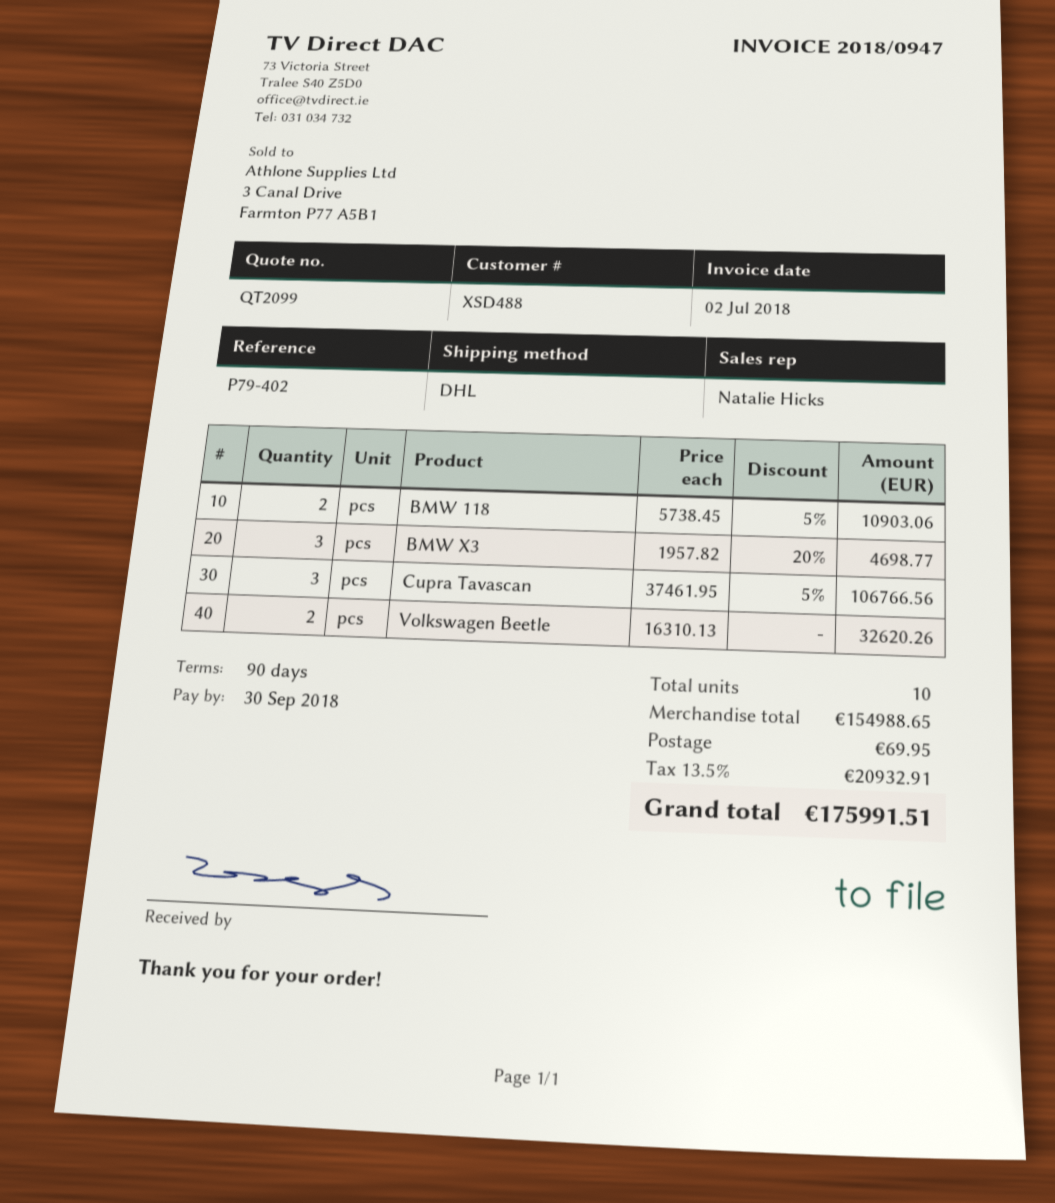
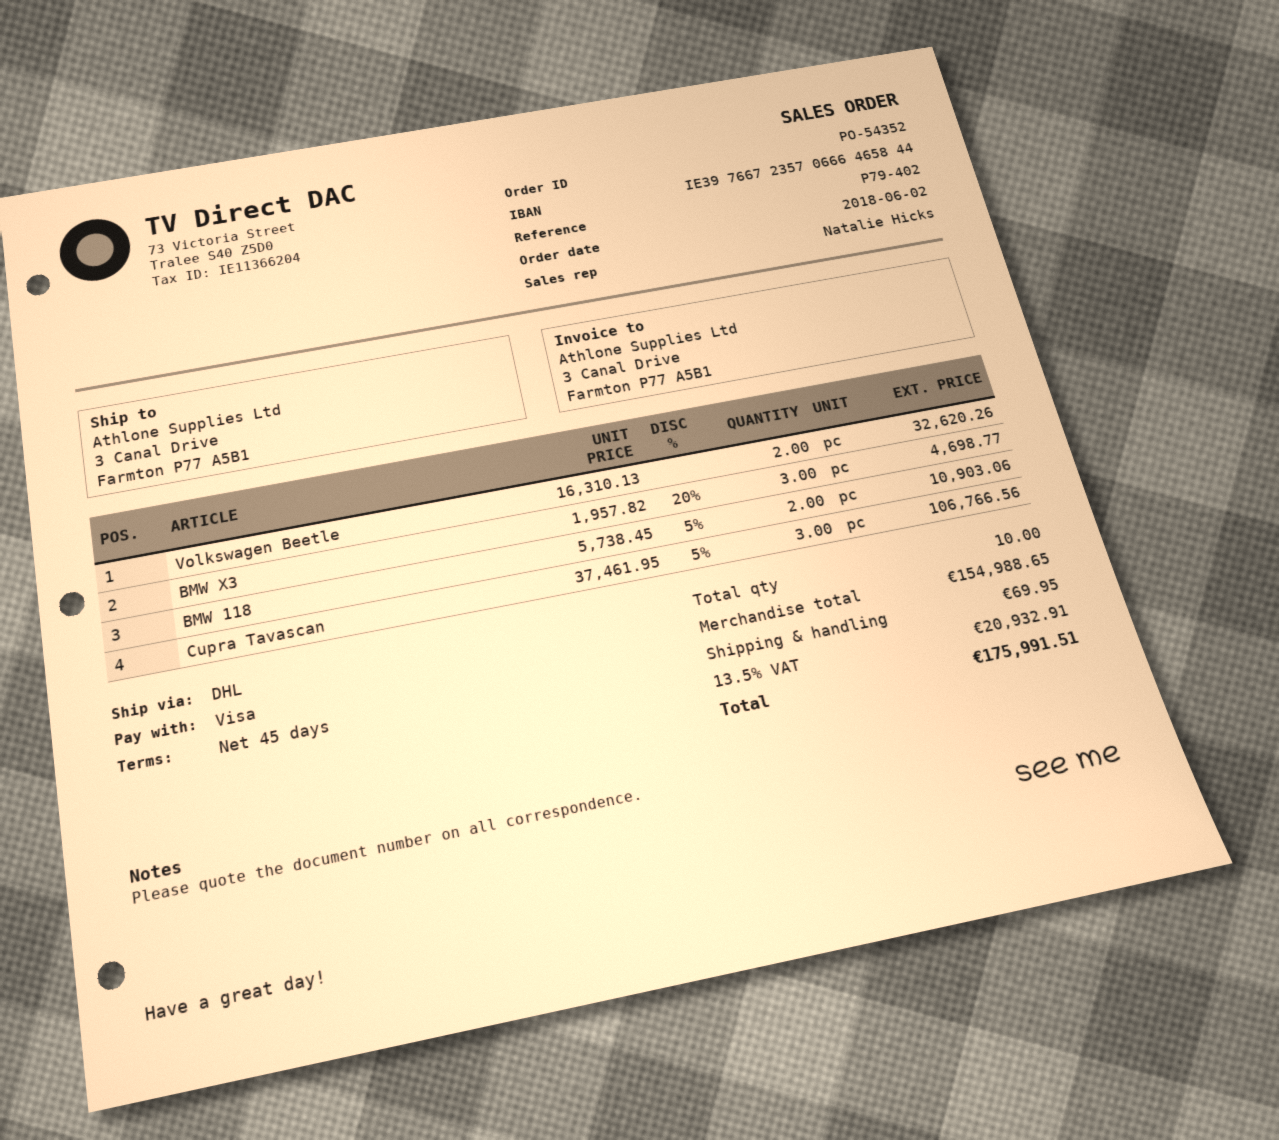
payment terms: 90 days -> 45 days

